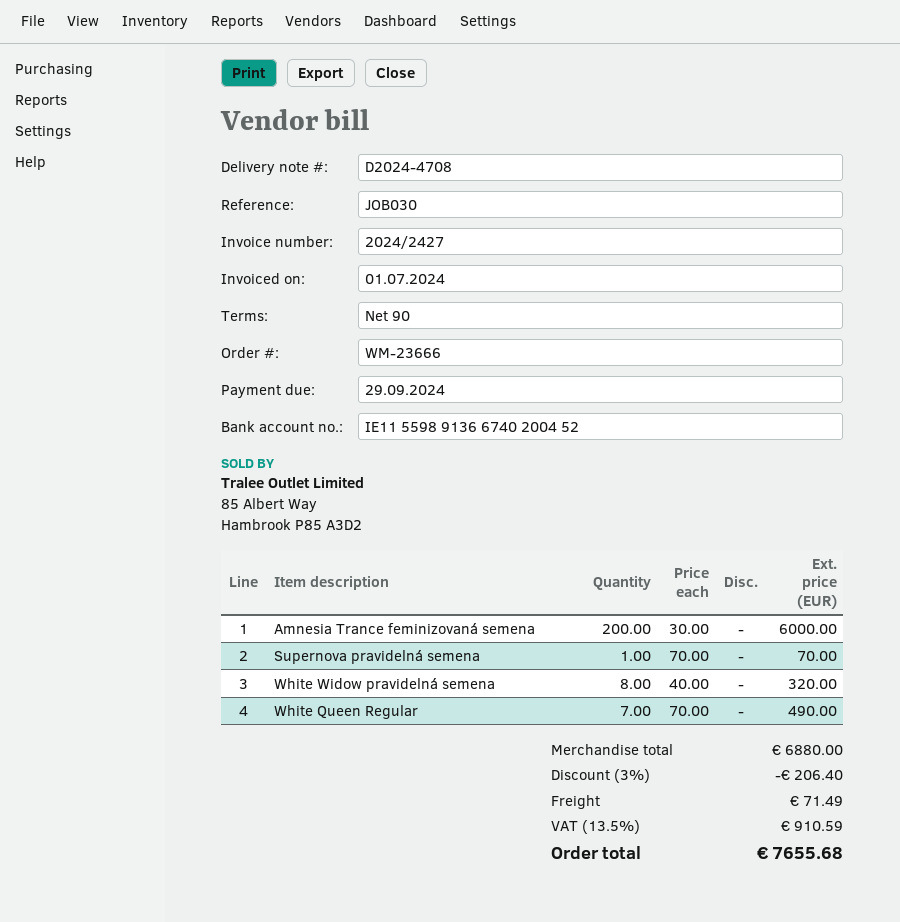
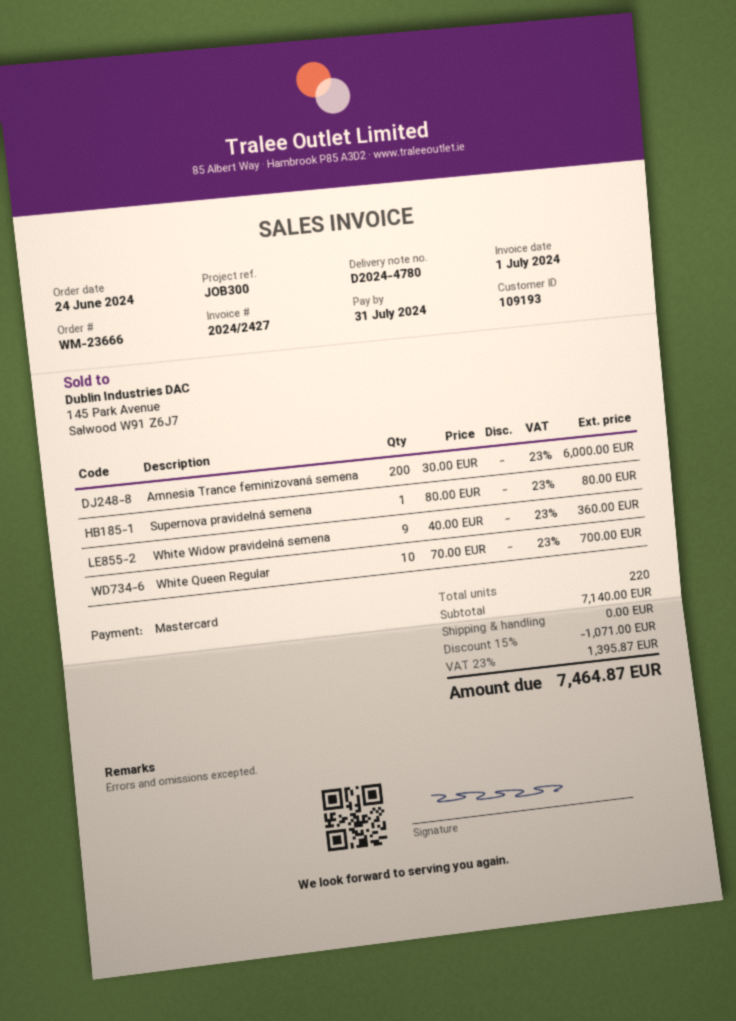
delivery note number: D2024-4708 -> D2024-4780
due date: 2024-09-29 -> 2024-07-31
reference: JOB030 -> JOB300
Supernova pravidelná semena: 1 x 70.00 = 70.00 -> 1 x 80.00 = 80.00
White Widow pravidelná semena: 8 x 40.00 = 320.00 -> 9 x 40.00 = 360.00
White Queen Regular: 7 x 70.00 = 490.00 -> 10 x 70.00 = 700.00
subtotal: 6880.00 -> 7140.00
discount: 3% = 206.40 -> 15% = 1071.00
shipping: 71.49 -> 0.00
tax: 13.5% = 910.59 -> 23% = 1395.87
total: 7655.68 -> 7464.87

